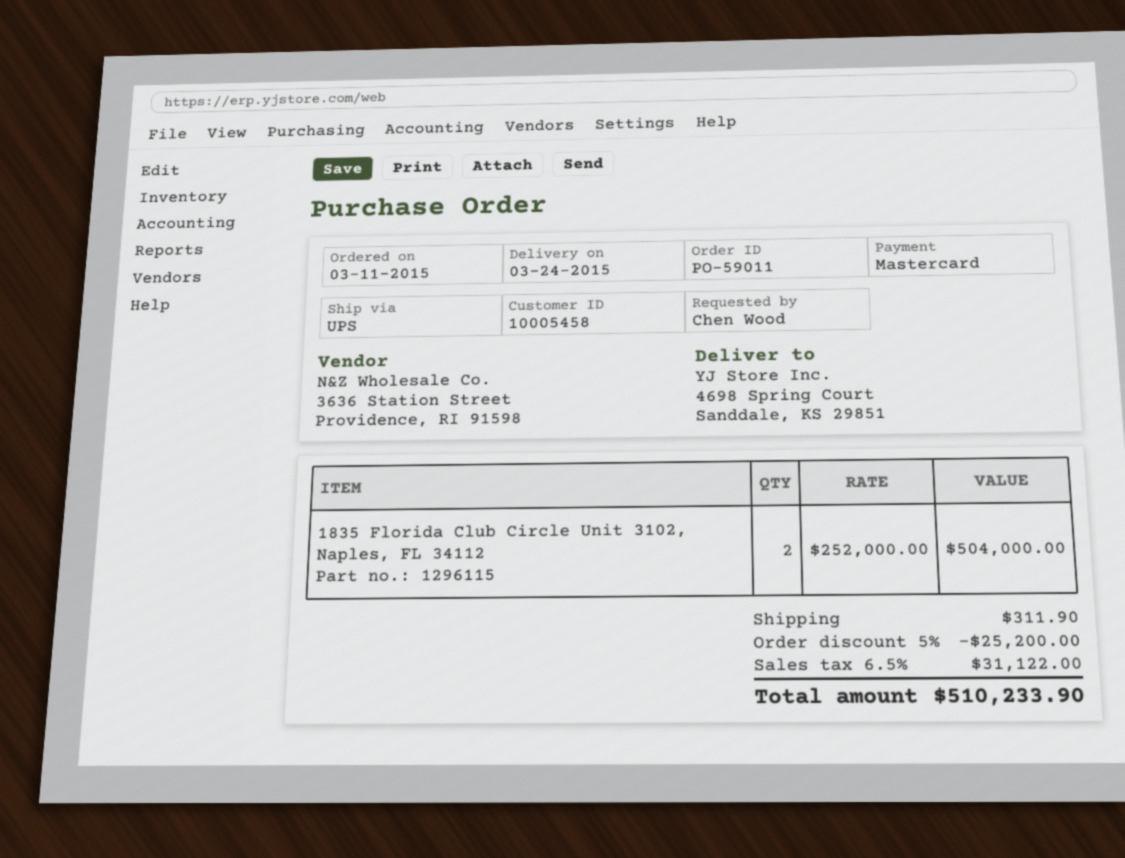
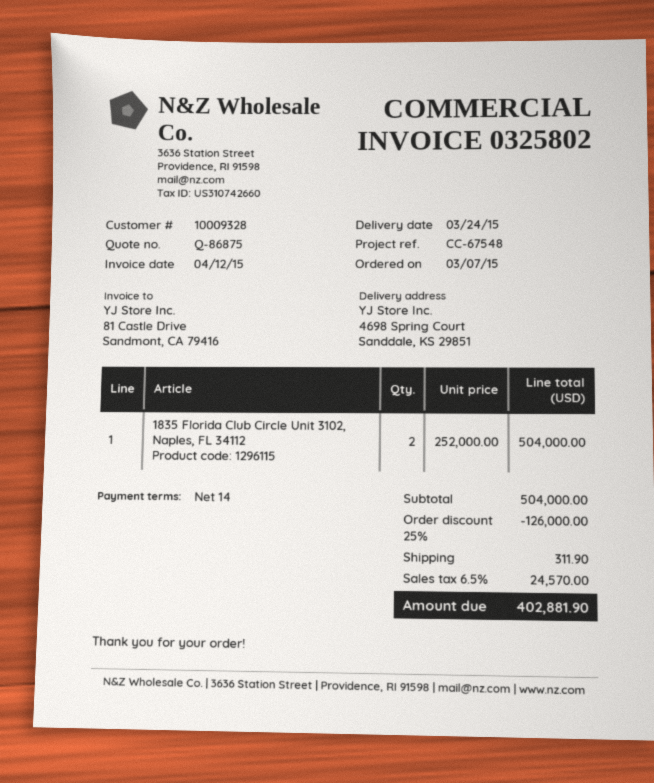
order date: 2015-03-11 -> 2015-03-07
customer number: 10005458 -> 10009328
discount: 5% = 25200.00 -> 25% = 126000.00
tax: 6.5% = 31122.00 -> 6.5% = 24570.00
total: 510233.90 -> 402881.90

